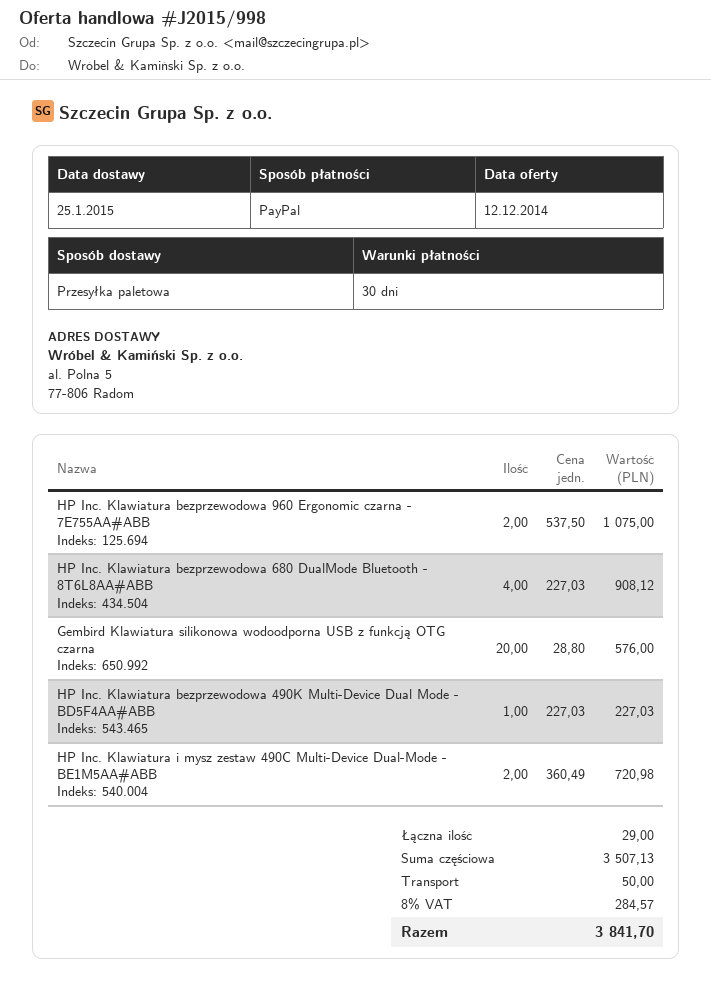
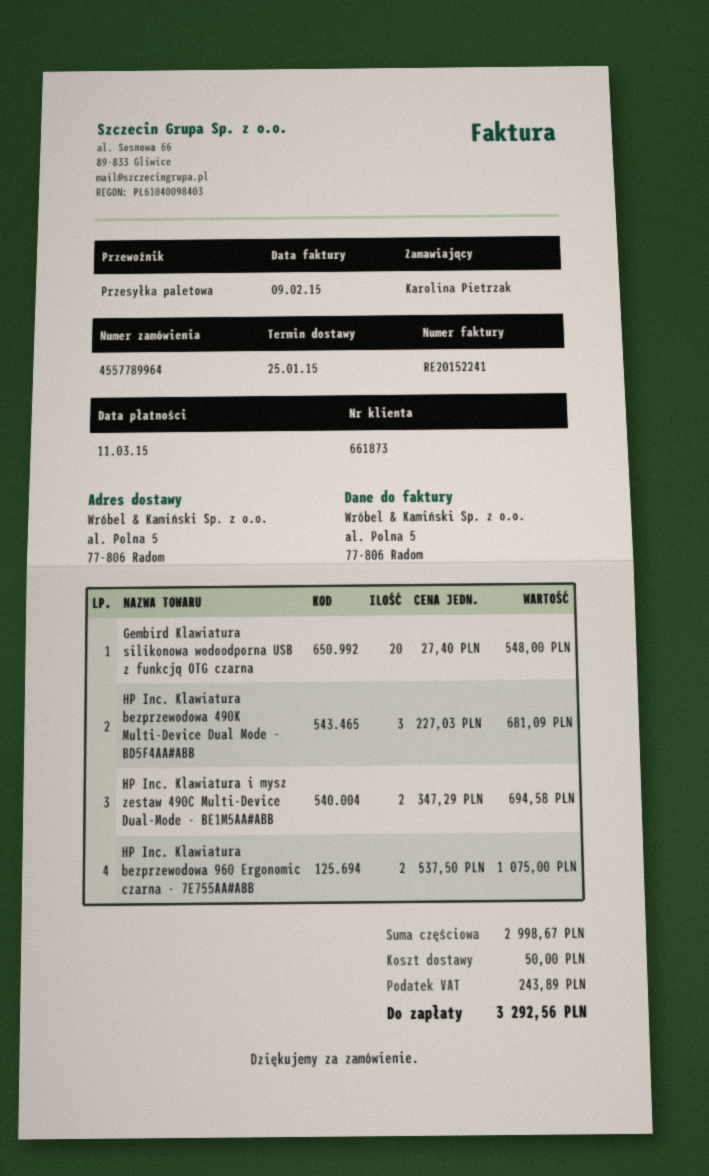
HP Inc. Klawiatura bezprzewodowa 680 DualMode Bluetooth - 8T6L8AA#ABB: 4 x 227.03 = 908.12 -> none
Gembird Klawiatura silikonowa wodoodporna USB z funkcją OTG czarna: 20 x 28.80 = 576.00 -> 20 x 27.40 = 548.00
HP Inc. Klawiatura bezprzewodowa 490K Multi-Device Dual Mode - BD5F4AA#ABB: 1 x 227.03 = 227.03 -> 3 x 227.03 = 681.09
HP Inc. Klawiatura i mysz zestaw 490C Multi-Device Dual-Mode - BE1M5AA#ABB: 2 x 360.49 = 720.98 -> 2 x 347.29 = 694.58
subtotal: 3507.13 -> 2998.67
tax: 284.57 -> 243.89
total: 3841.70 -> 3292.56

